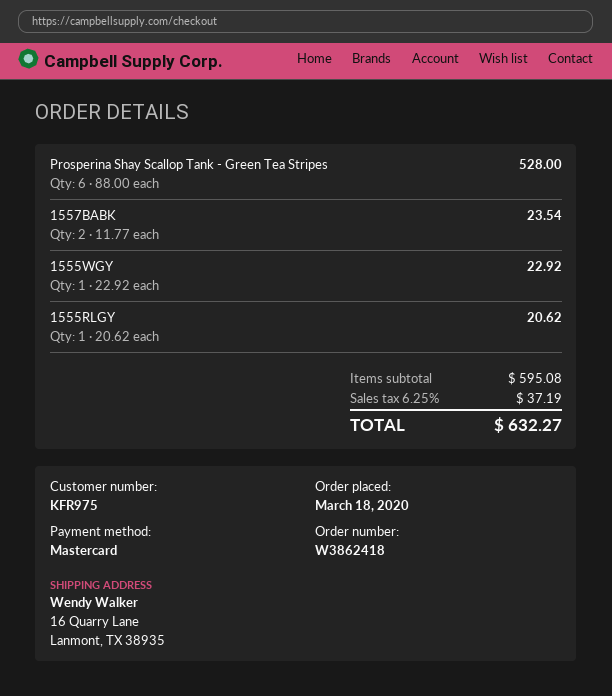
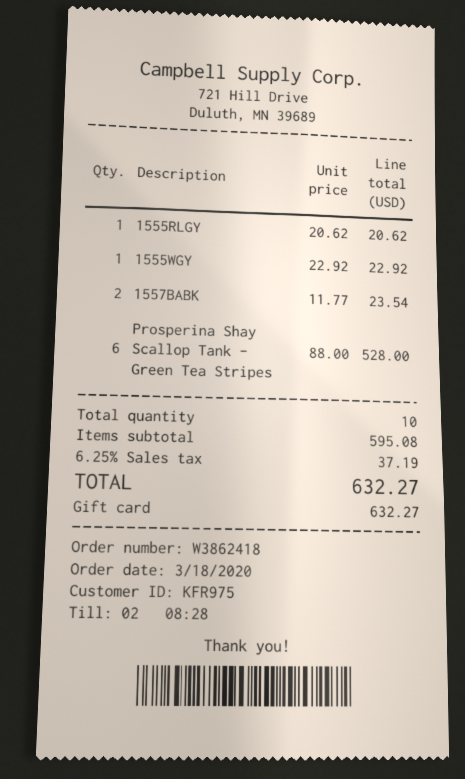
payment method: Mastercard -> gift card

